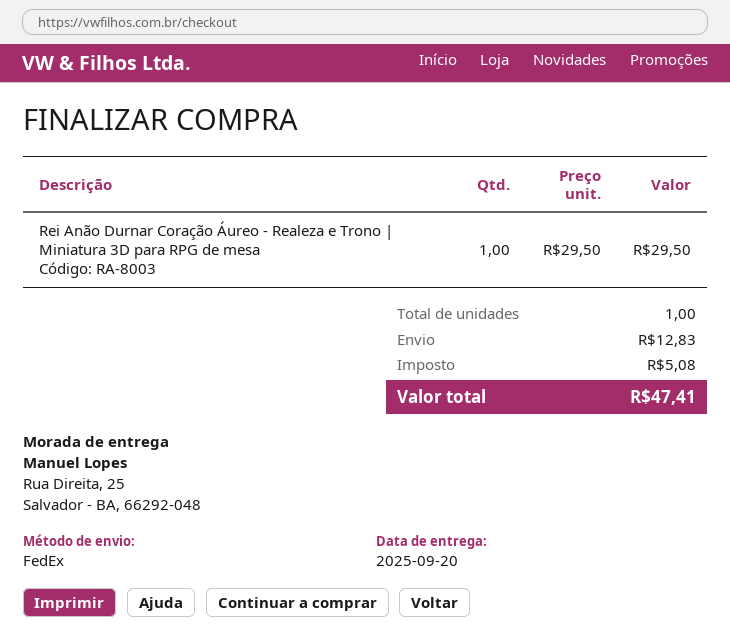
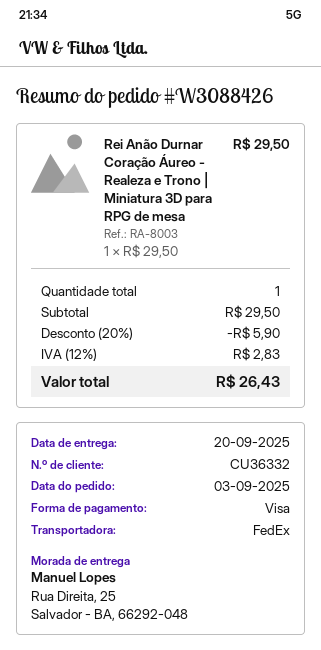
discount: none -> 20% = 5.90
shipping: 12.83 -> none
tax: 5.08 -> 2.83
total: 47.41 -> 26.43

